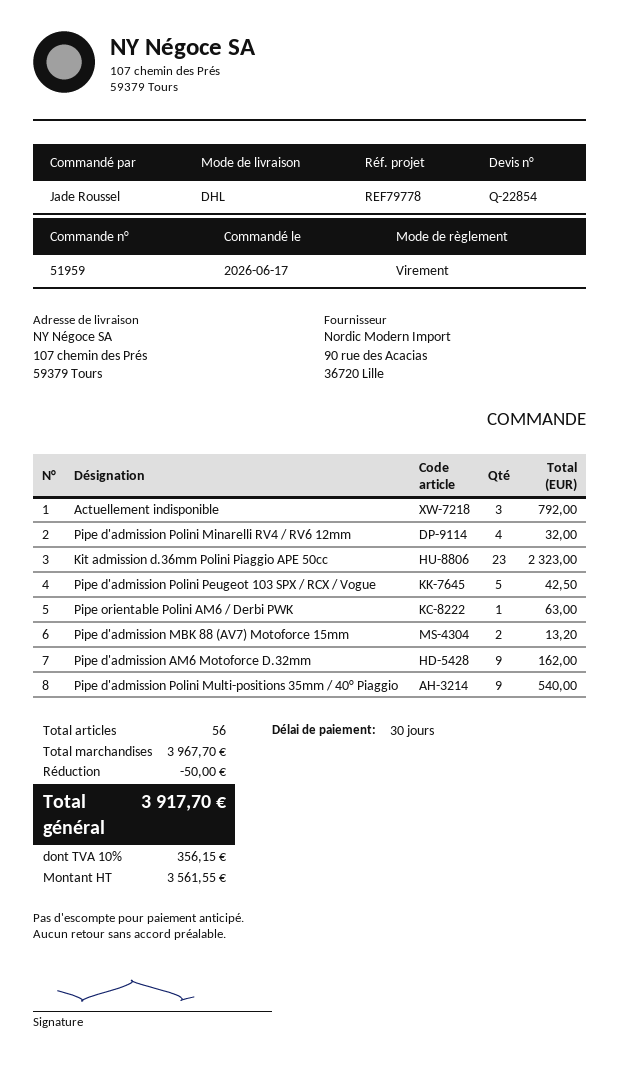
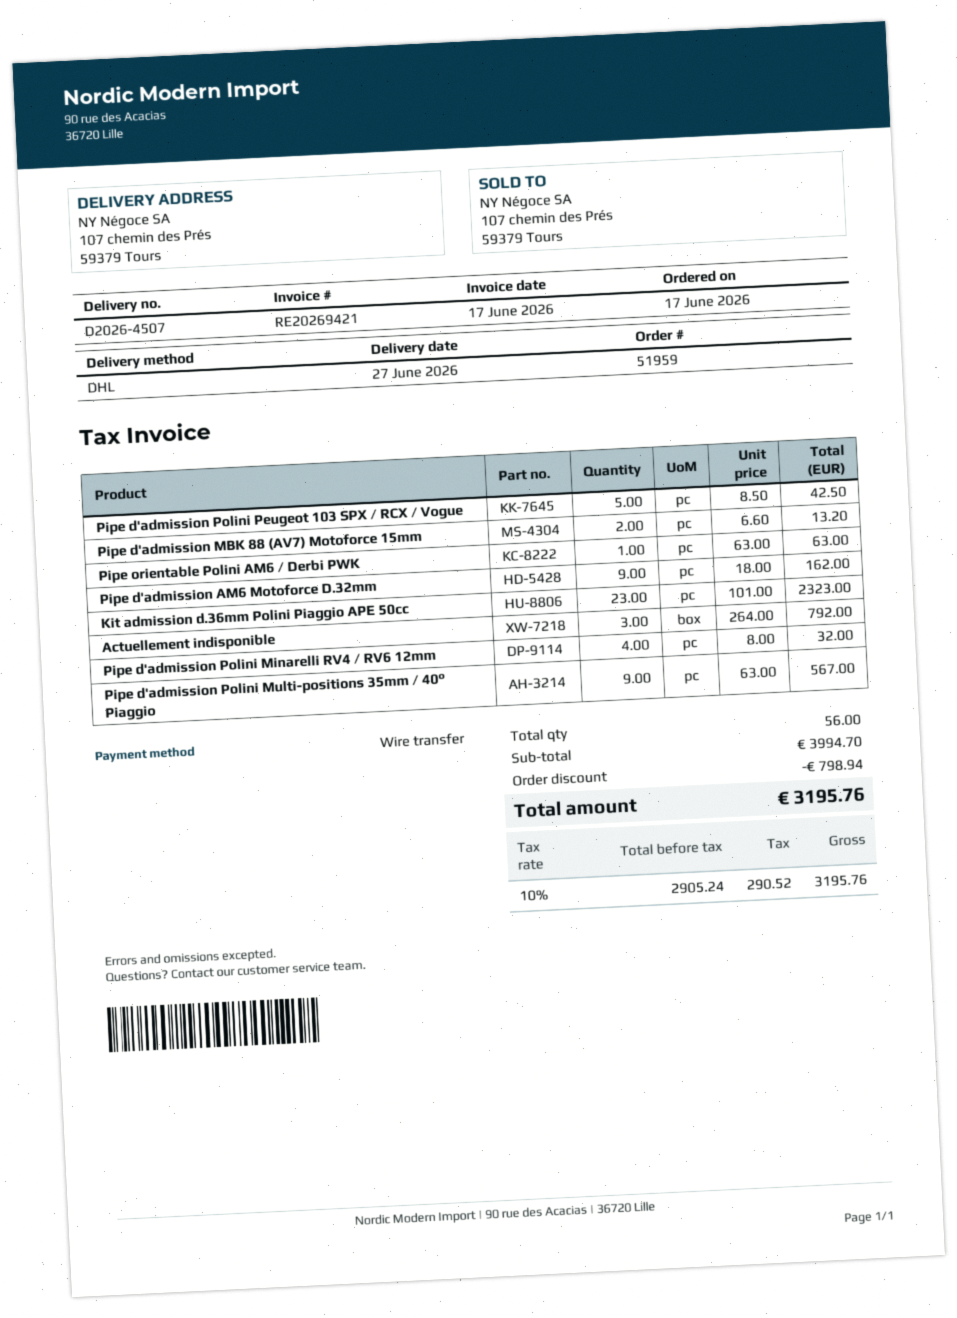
Pipe d'admission Polini Multi-positions 35mm / 40° Piaggio: 9 for 540.00 -> 9 for 567.00
subtotal: 3967.70 -> 3994.70
discount: 50.00 -> 798.94
net: 3561.55 -> 2905.24
tax: 10% = 356.15 -> 10% = 290.52
total: 3917.70 -> 3195.76

